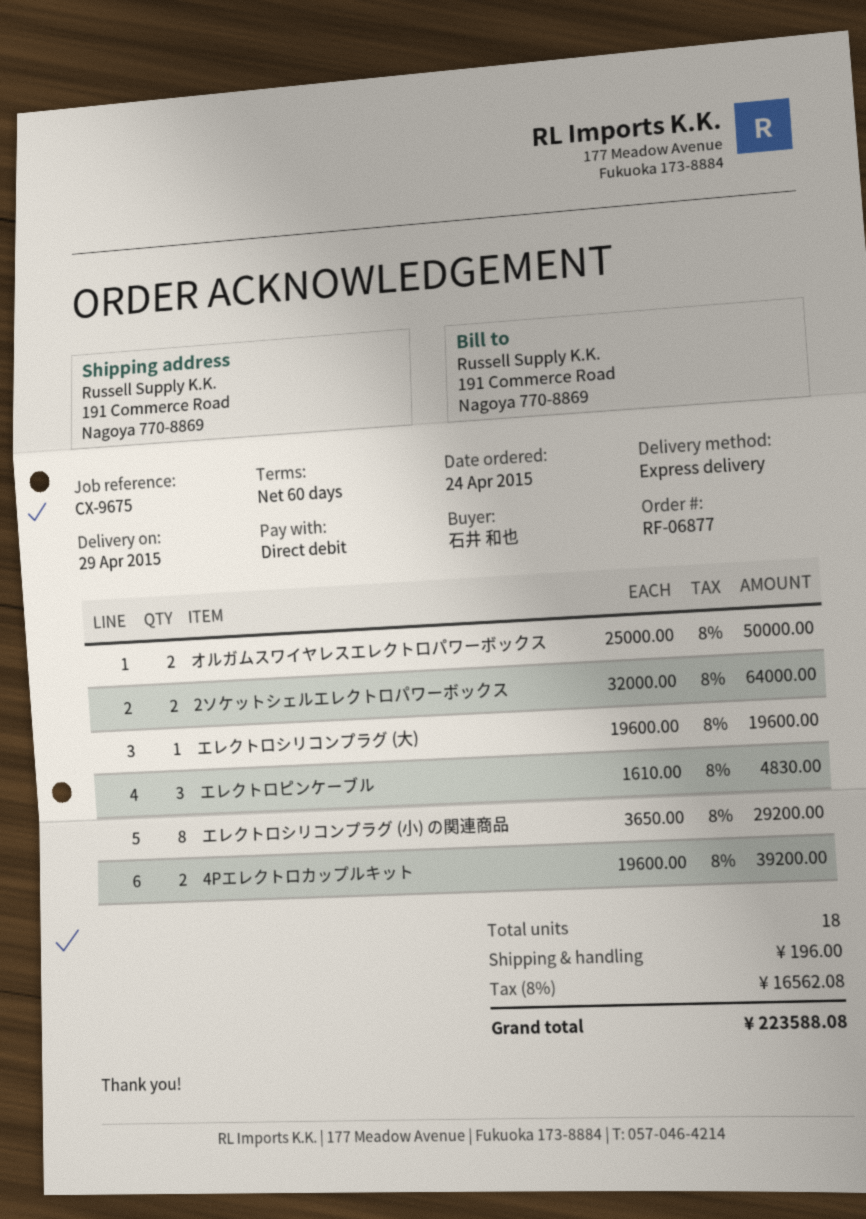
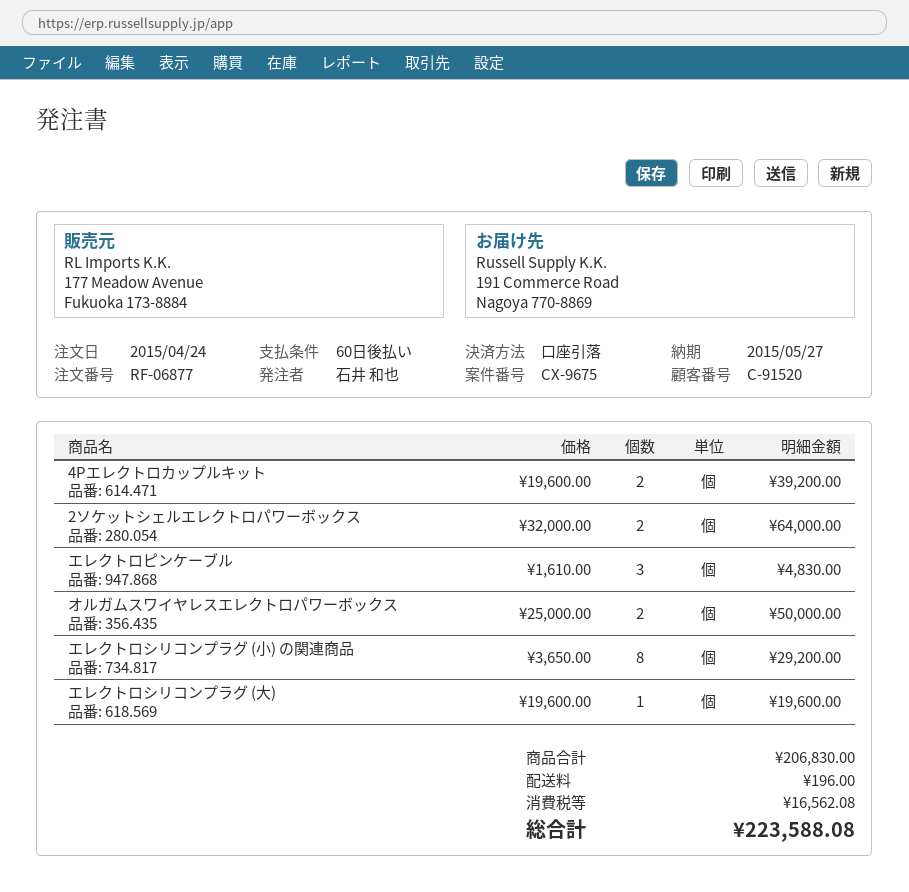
delivery date: 2015-04-29 -> 2015-05-27

